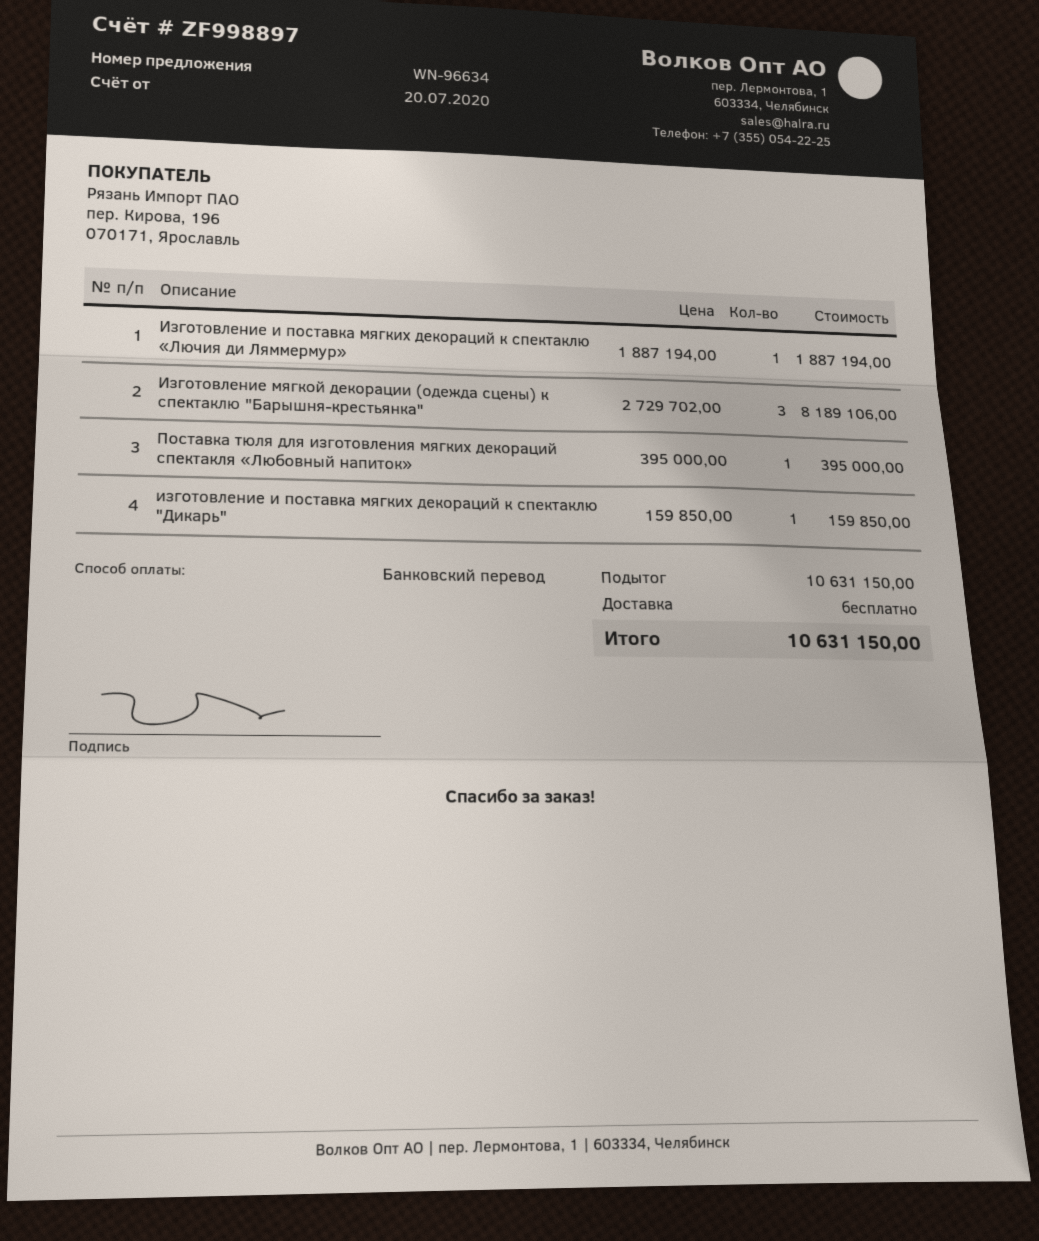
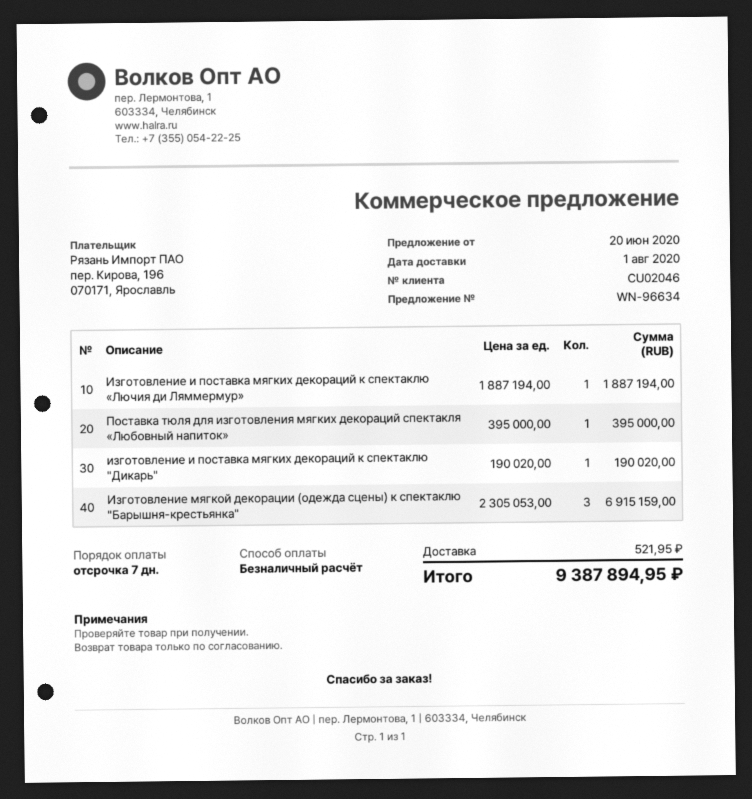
Изготовление мягкой декорации (одежда сцены) к спектаклю "Барышня-крестьянка": 3 x 2729702.00 = 8189106.00 -> 3 x 2305053.00 = 6915159.00
изготовление и поставка мягких декораций к спектаклю "Дикарь": 1 x 159850.00 = 159850.00 -> 1 x 190020.00 = 190020.00
shipping: 0.00 -> 521.95
total: 10631150.00 -> 9387894.95

